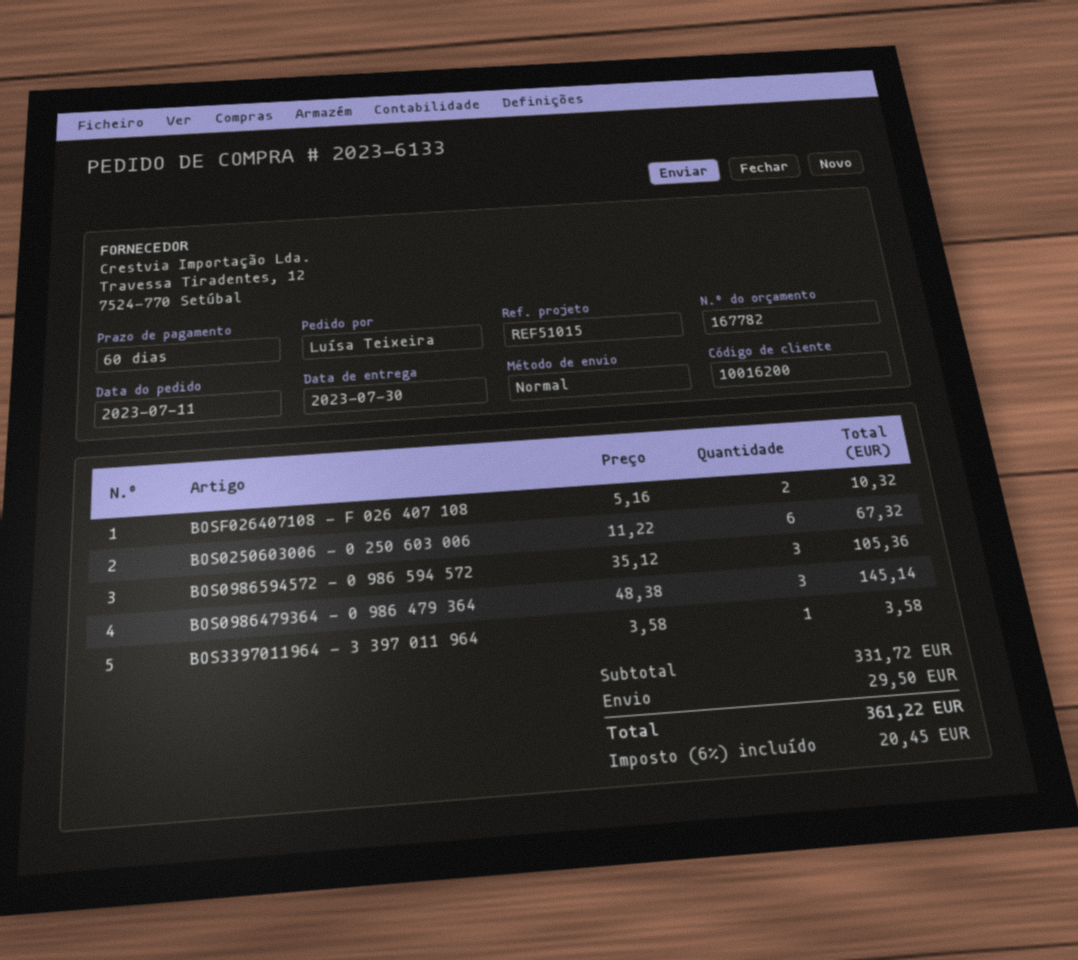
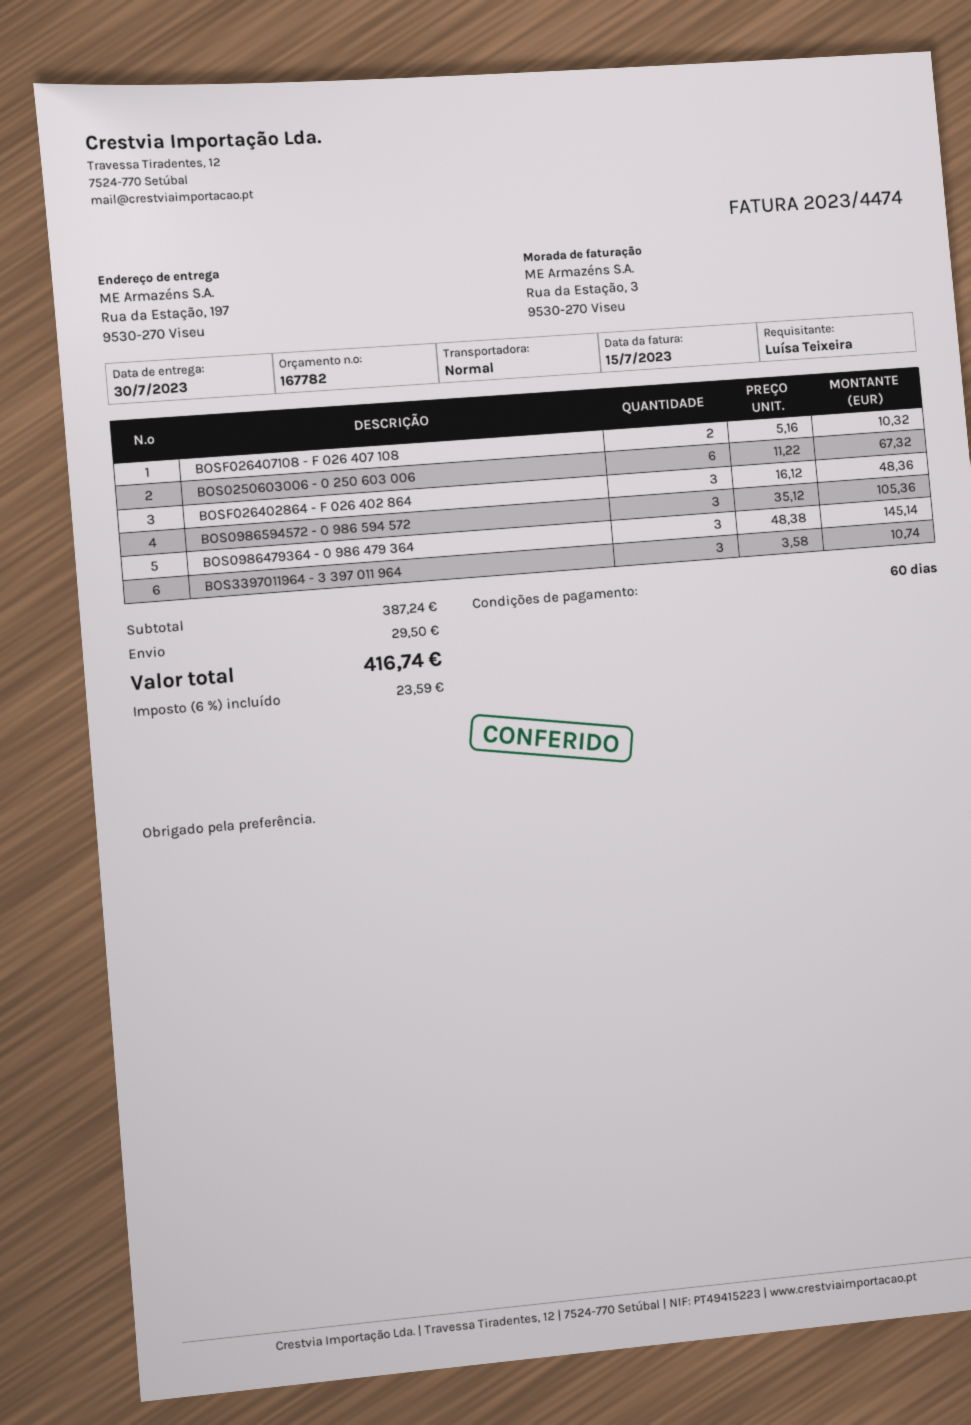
BOS3397011964 - 3 397 011 964: 1 x 3.58 = 3.58 -> 3 x 3.58 = 10.74
BOSF026402864 - F 026 402 864: none -> 3 x 16.12 = 48.36
subtotal: 331.72 -> 387.24
tax: 6% = 20.45 -> 6% = 23.59
total: 361.22 -> 416.74

